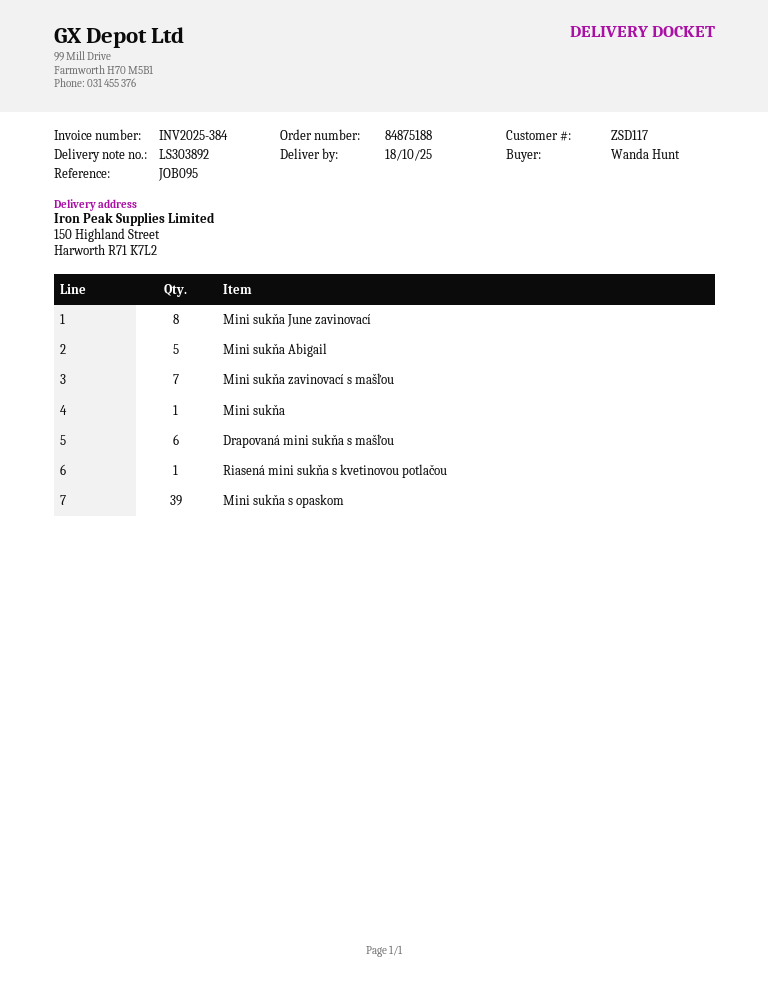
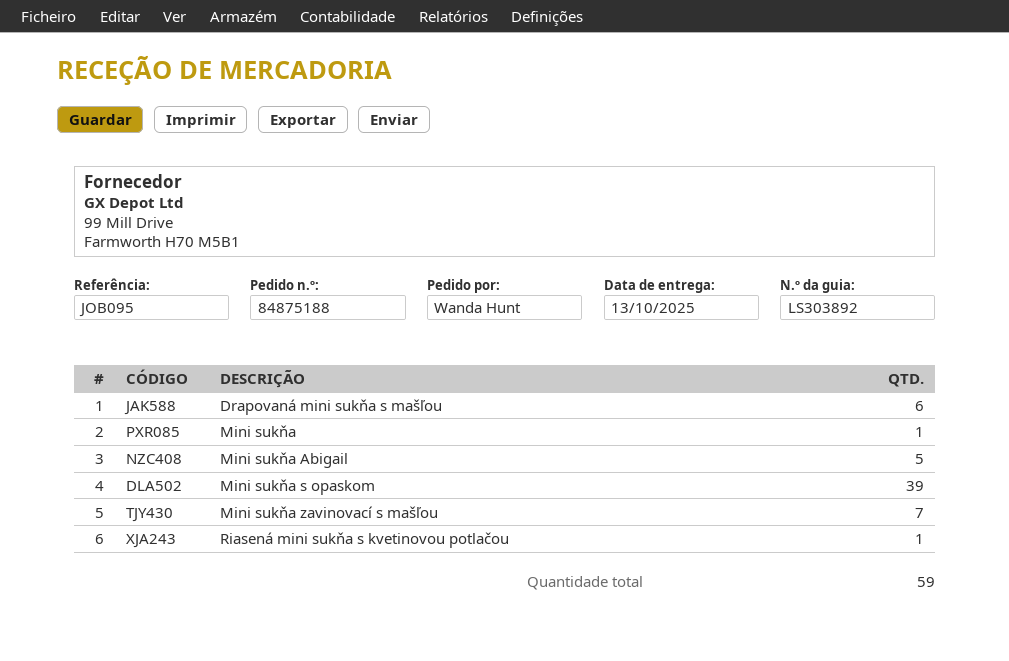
delivery date: 2025-10-18 -> 2025-10-13
Mini sukňa June zavinovací: 8 -> none

